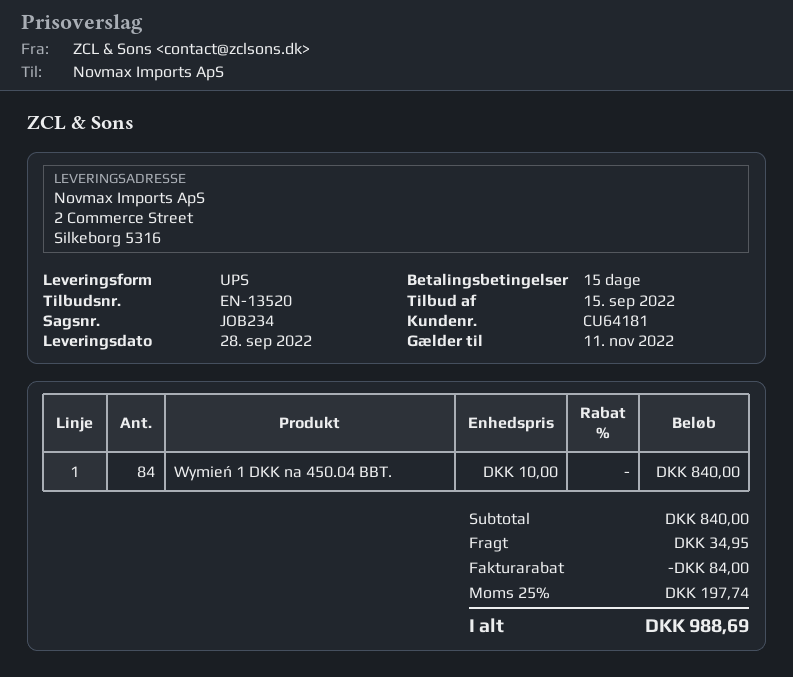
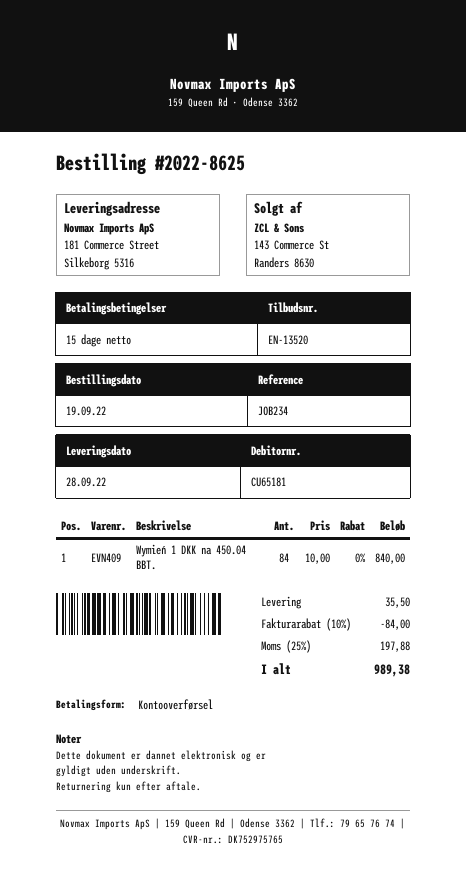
customer number: CU64181 -> CU65181
ship to: 2 Commerce Street, Silkeborg 5316 -> 181 Commerce Street, Silkeborg 5316
shipping: 34.95 -> 35.50
tax: 25% = 197.74 -> 25% = 197.88
total: 988.69 -> 989.38

